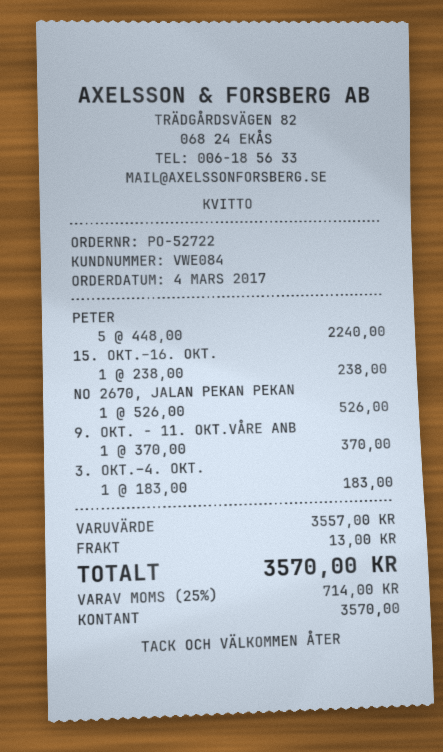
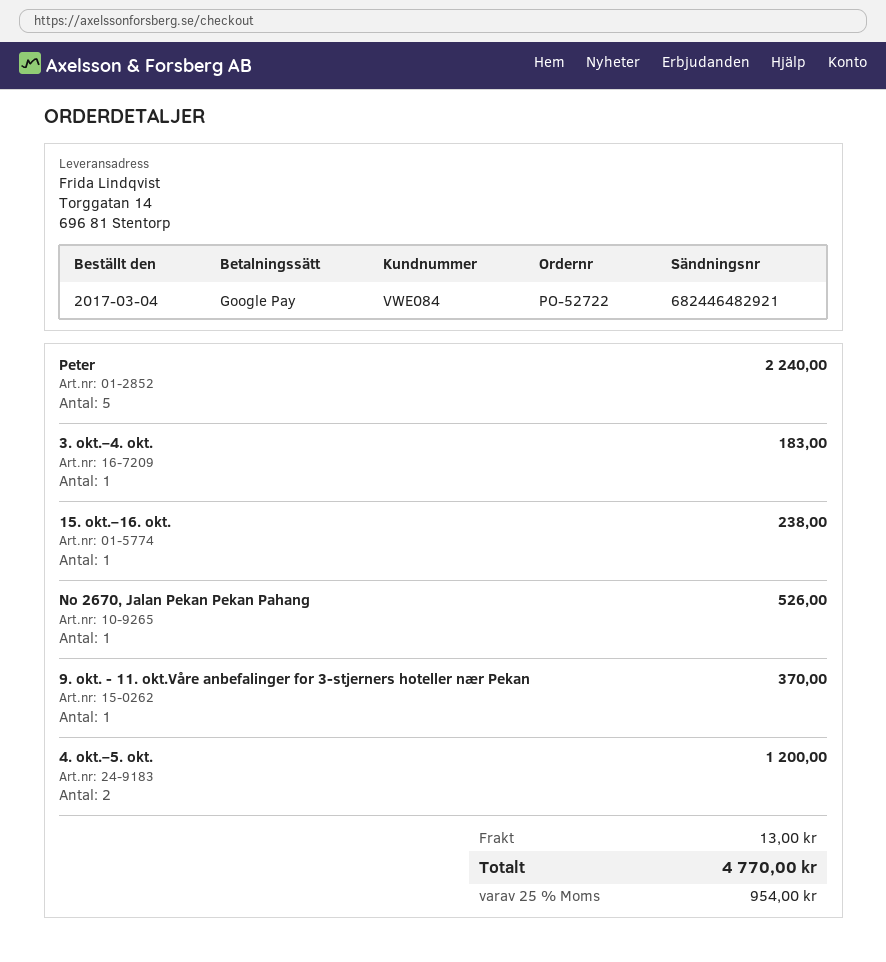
payment method: cash -> Google Pay
4. okt.–5. okt.: none -> 2 for 1200.00
tax: 25% = 714.00 -> 25% = 954.00
total: 3570.00 -> 4770.00

